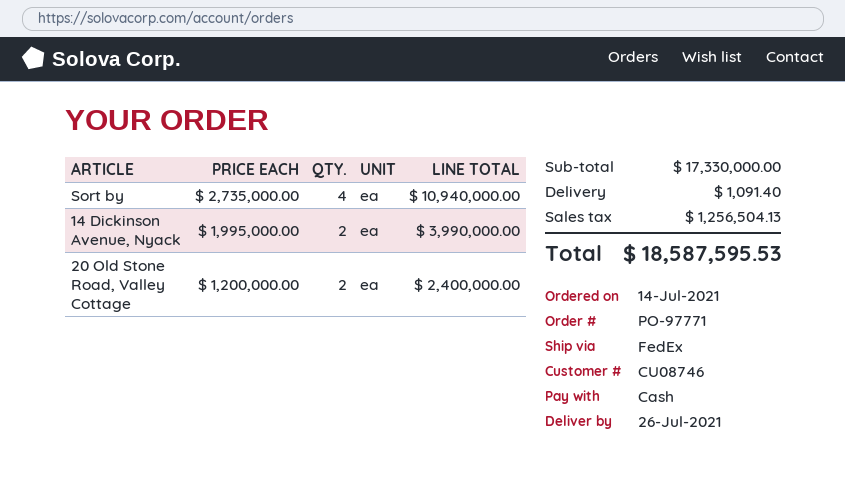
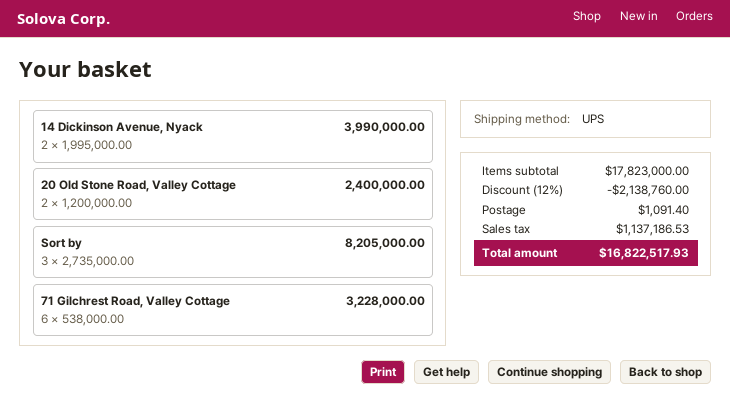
shipping method: FedEx -> UPS
Sort by: 4 x 2735000.00 = 10940000.00 -> 3 x 2735000.00 = 8205000.00
71 Gilchrest Road, Valley Cottage: none -> 6 x 538000.00 = 3228000.00
subtotal: 17330000.00 -> 17823000.00
discount: none -> 12% = 2138760.00
tax: 1256504.13 -> 1137186.53
total: 18587595.53 -> 16822517.93

